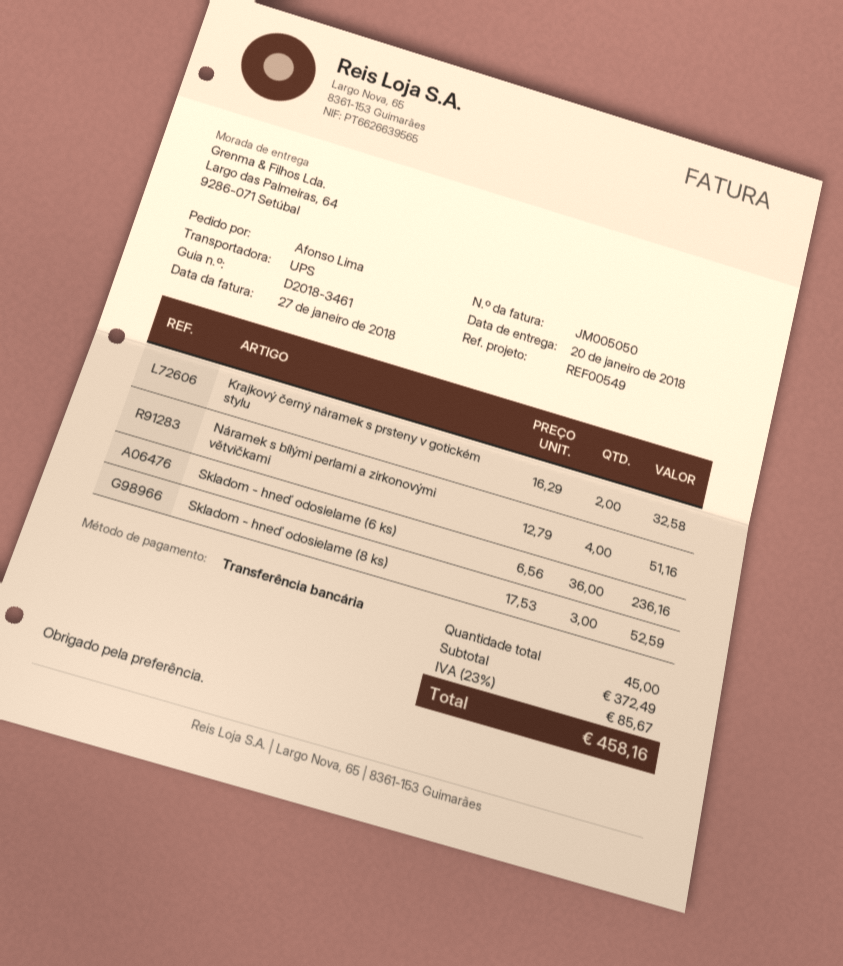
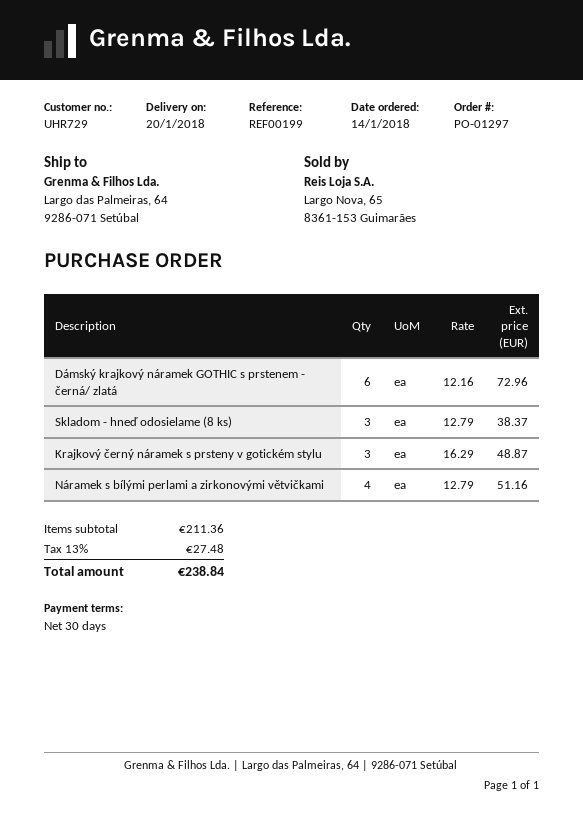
reference: REF00549 -> REF00199
Krajkový černý náramek s prsteny v gotickém stylu: 2 x 16.29 = 32.58 -> 3 x 16.29 = 48.87
Skladom - hneď odosielame (6 ks): 36 x 6.56 = 236.16 -> none
Skladom - hneď odosielame (8 ks): 3 x 17.53 = 52.59 -> 3 x 12.79 = 38.37
Dámský krajkový náramek GOTHIC s prstenem - černá/ zlatá: none -> 6 x 12.16 = 72.96
subtotal: 372.49 -> 211.36
tax: 23% = 85.67 -> 13% = 27.48
total: 458.16 -> 238.84

